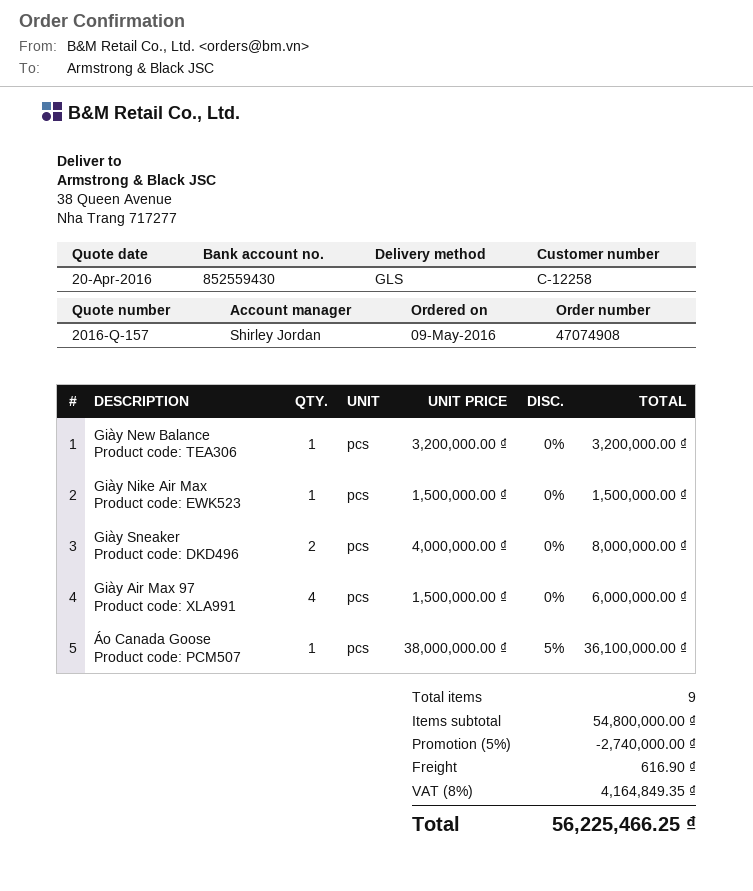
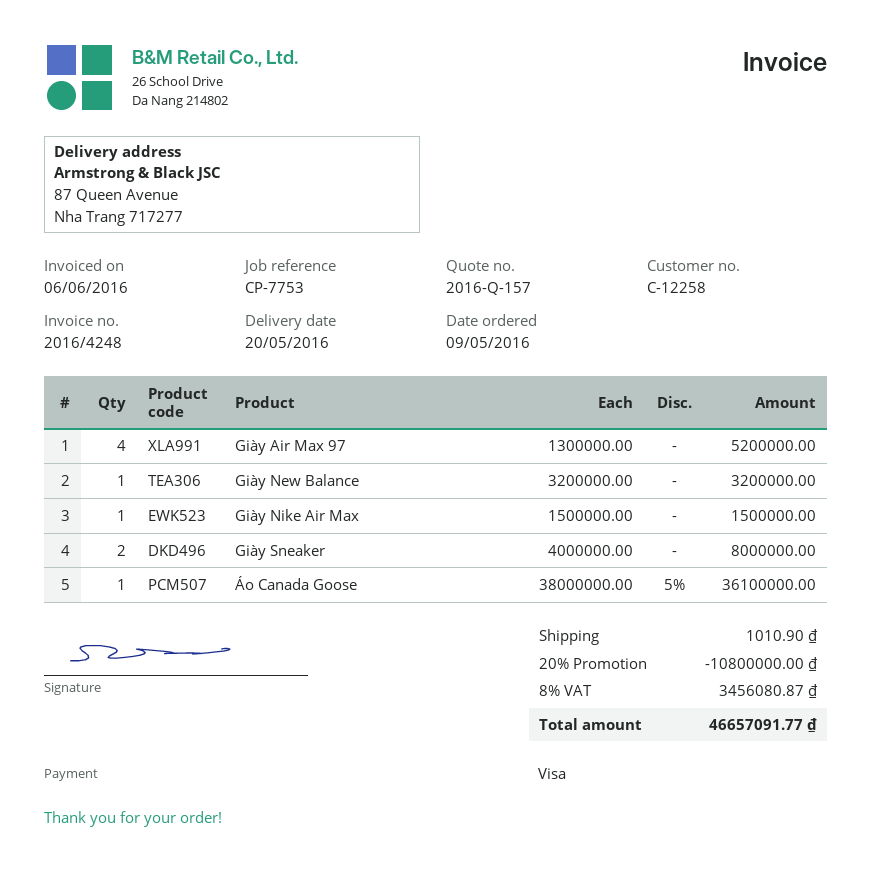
ship to: 38 Queen Avenue, Nha Trang 717277 -> 87 Queen Avenue, Nha Trang 717277
Giày Air Max 97: 4 x 1500000.00 = 6000000.00 -> 4 x 1300000.00 = 5200000.00
discount: 5% = 2740000.00 -> 20% = 10800000.00
shipping: 616.90 -> 1010.90
tax: 8% = 4164849.35 -> 8% = 3456080.87
total: 56225466.25 -> 46657091.77

